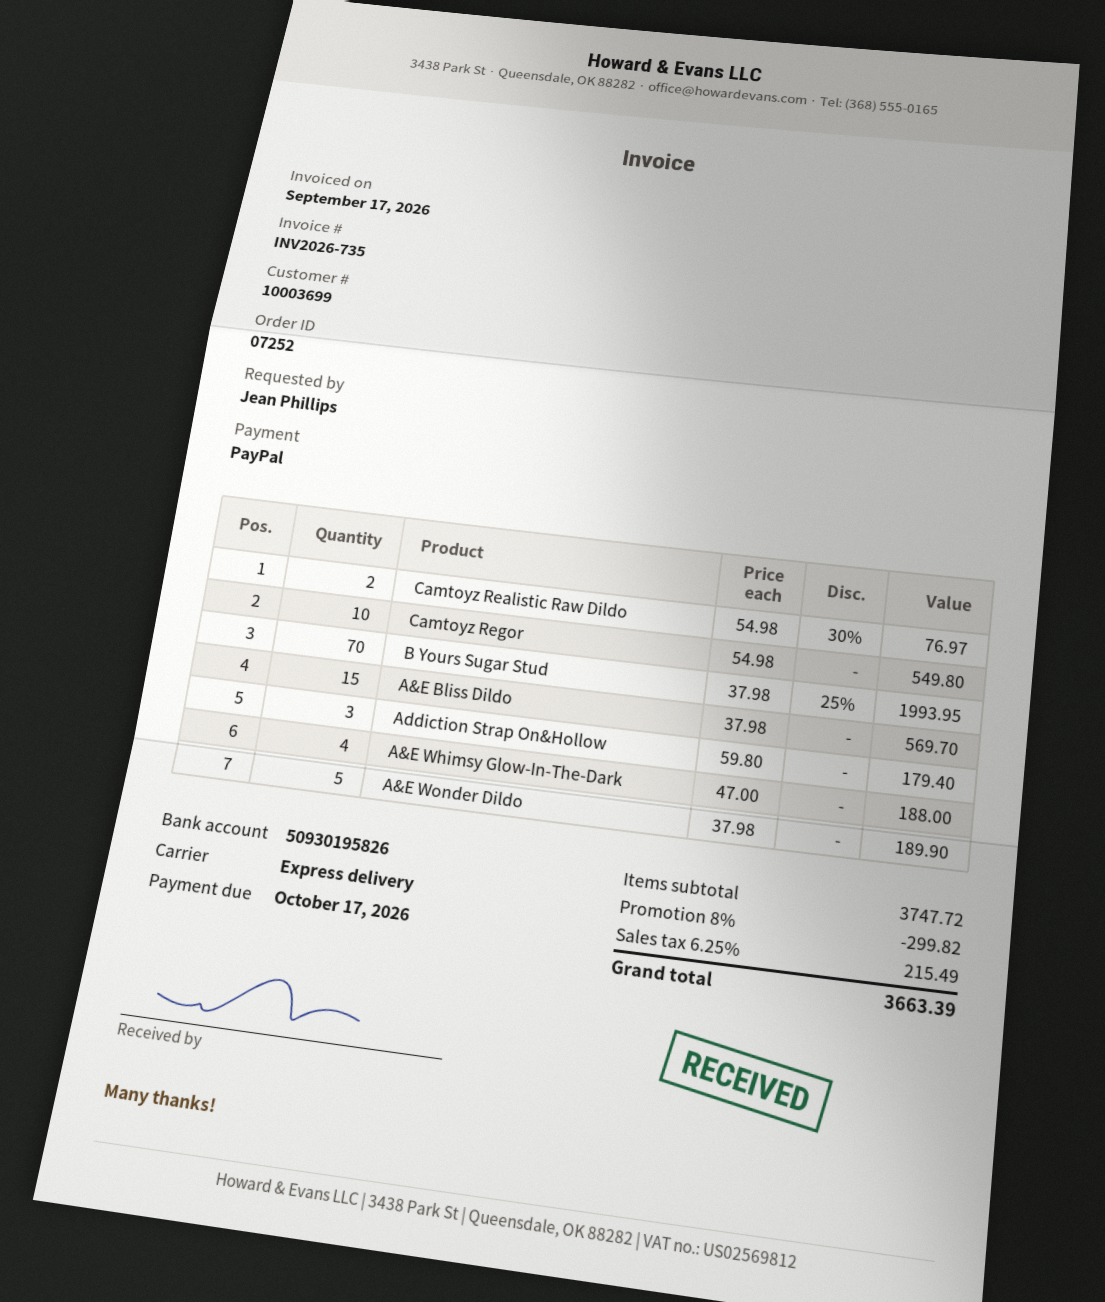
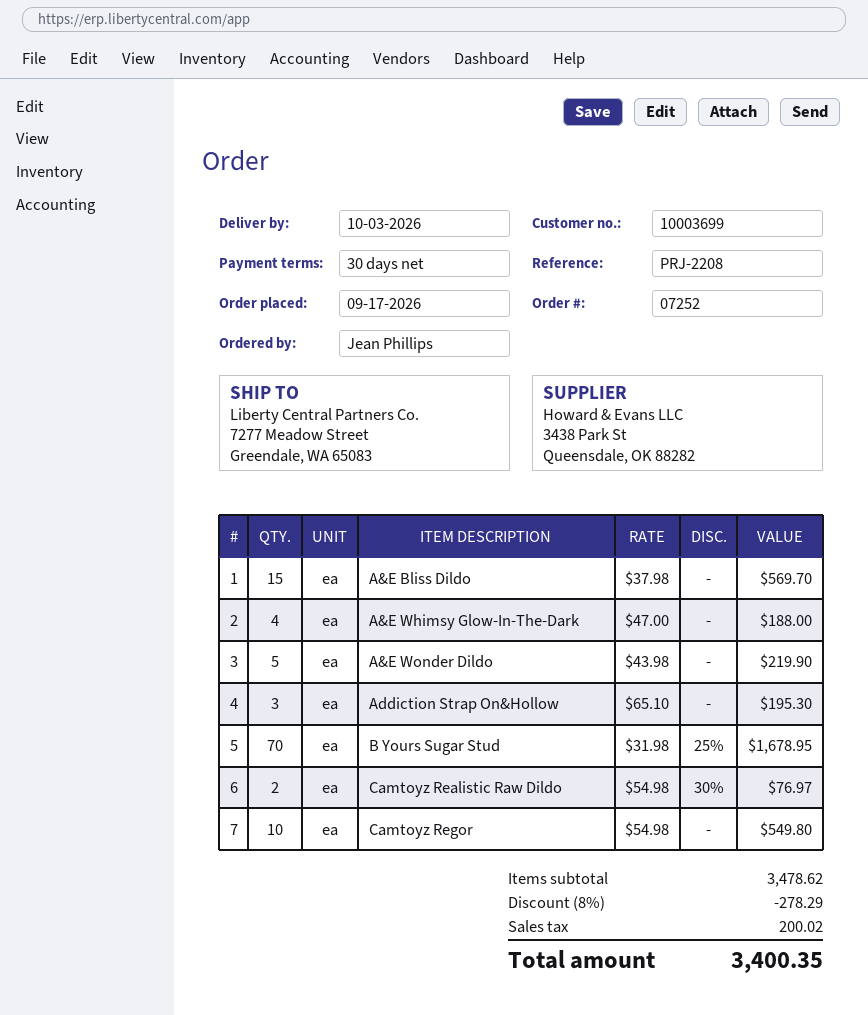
B Yours Sugar Stud: 70 x 37.98 - 25% = 1993.95 -> 70 x 31.98 - 25% = 1678.95
Addiction Strap On&Hollow: 3 x 59.80 = 179.40 -> 3 x 65.10 = 195.30
A&E Wonder Dildo: 5 x 37.98 = 189.90 -> 5 x 43.98 = 219.90
subtotal: 3747.72 -> 3478.62
discount: 8% = 299.82 -> 8% = 278.29
tax: 215.49 -> 200.02
total: 3663.39 -> 3400.35

